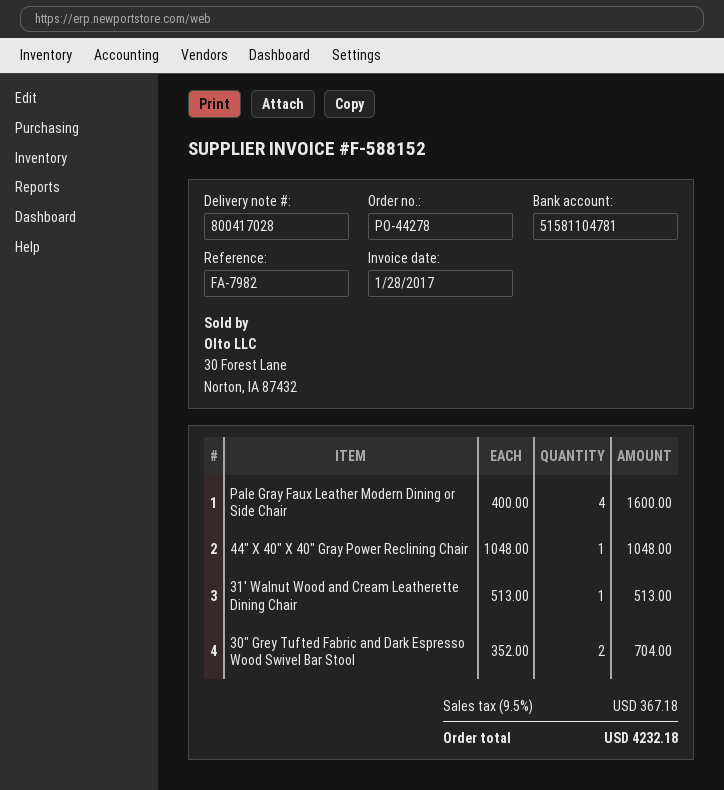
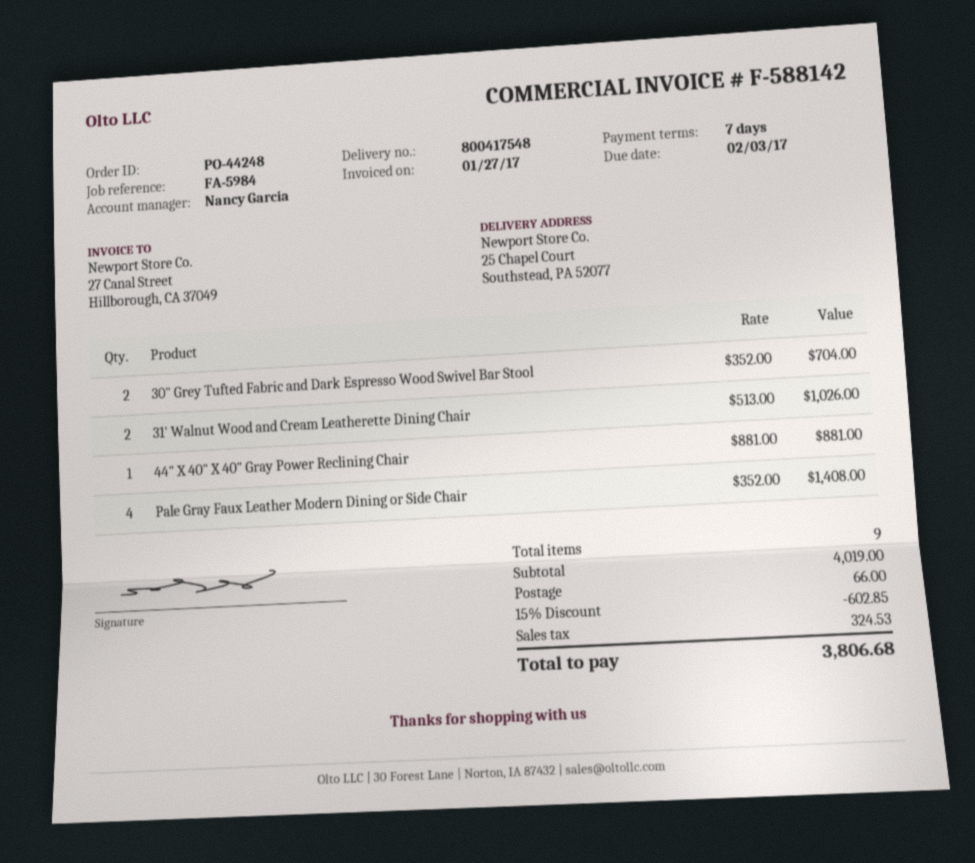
order number: PO-44278 -> PO-44248
delivery note number: 800417028 -> 800417548
invoice number: F-588152 -> F-588142
invoice date: 2017-01-28 -> 2017-01-27
reference: FA-7982 -> FA-5984
Pale Gray Faux Leather Modern Dining or Side Chair: 4 x 400.00 = 1600.00 -> 4 x 352.00 = 1408.00
44" X 40" X 40" Gray Power Reclining Chair: 1 x 1048.00 = 1048.00 -> 1 x 881.00 = 881.00
31' Walnut Wood and Cream Leatherette Dining Chair: 1 x 513.00 = 513.00 -> 2 x 513.00 = 1026.00
discount: none -> 15% = 602.85
shipping: none -> 66.00
tax: 367.18 -> 324.53
total: 4232.18 -> 3806.68

